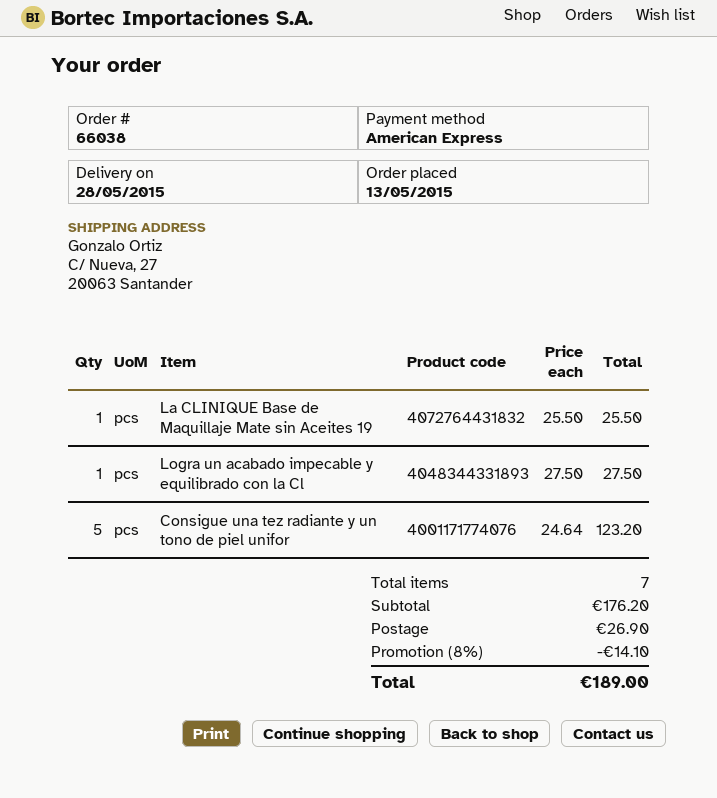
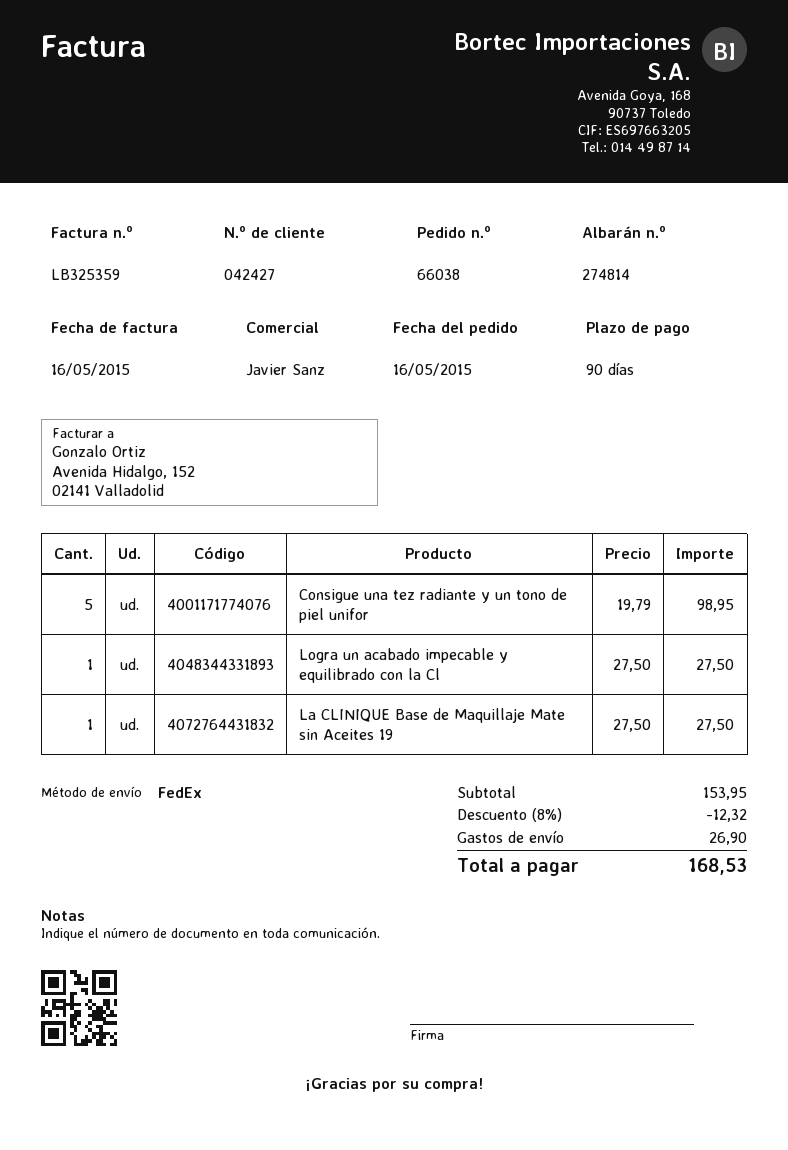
order date: 2015-05-13 -> 2015-05-16
La CLINIQUE Base de Maquillaje Mate sin Aceites 19: 1 x 25.50 = 25.50 -> 1 x 27.50 = 27.50
Consigue una tez radiante y un tono de piel unifor: 5 x 24.64 = 123.20 -> 5 x 19.79 = 98.95
subtotal: 176.20 -> 153.95
discount: 8% = 14.10 -> 8% = 12.32
total: 189.00 -> 168.53

